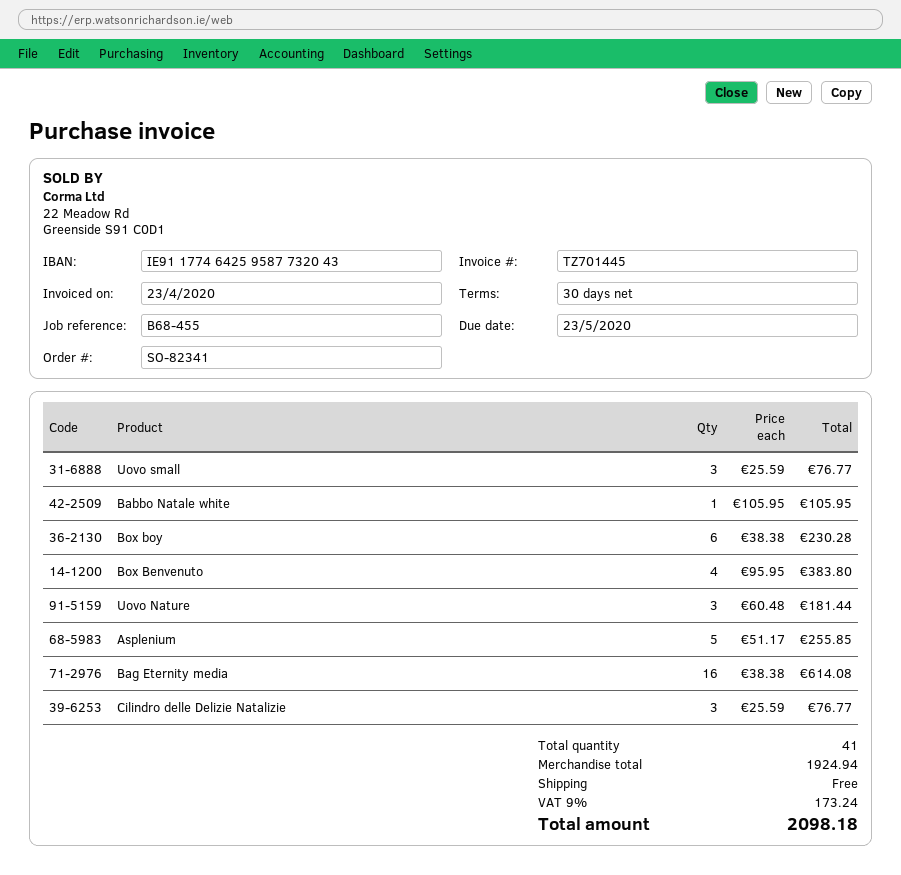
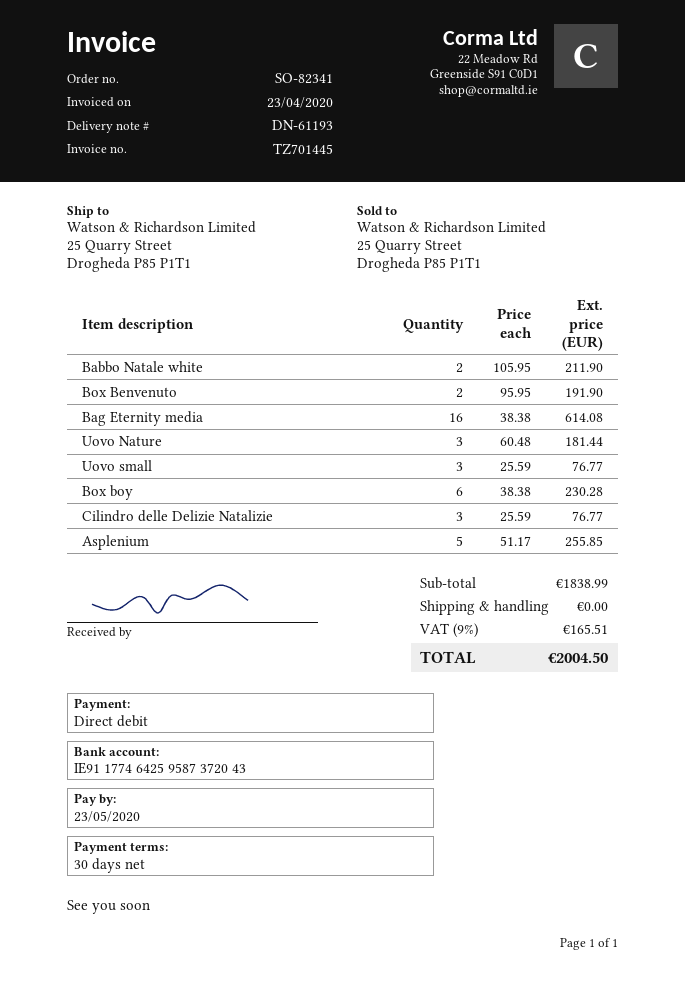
bank account: IE91177464259587732043 -> IE91177464259587372043
Babbo Natale white: 1 x 105.95 = 105.95 -> 2 x 105.95 = 211.90
Box Benvenuto: 4 x 95.95 = 383.80 -> 2 x 95.95 = 191.90
subtotal: 1924.94 -> 1838.99
tax: 9% = 173.24 -> 9% = 165.51
total: 2098.18 -> 2004.50

